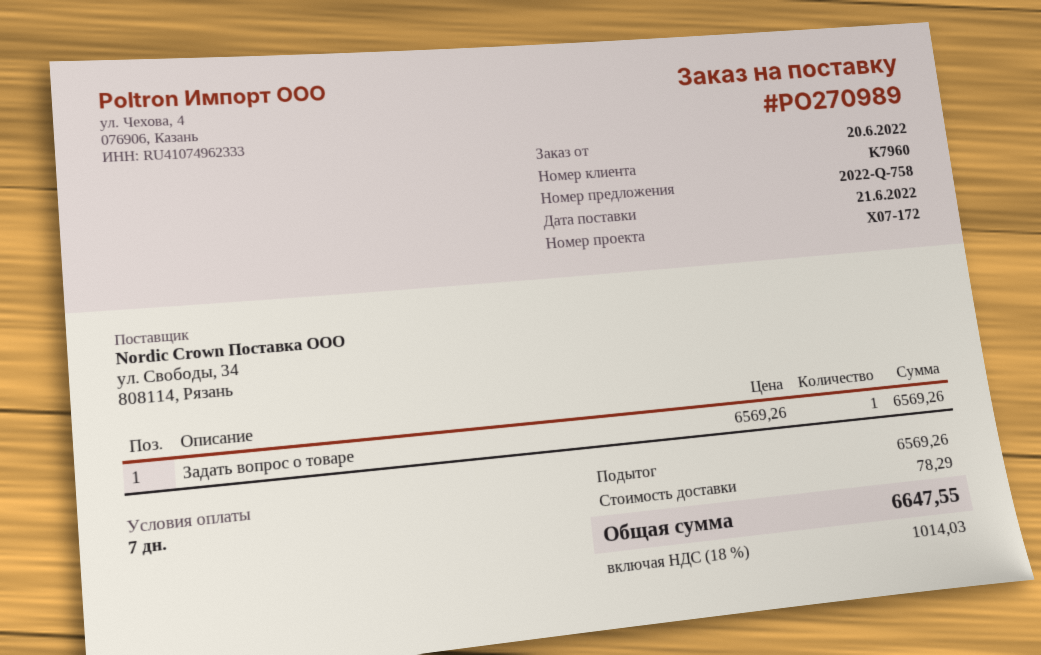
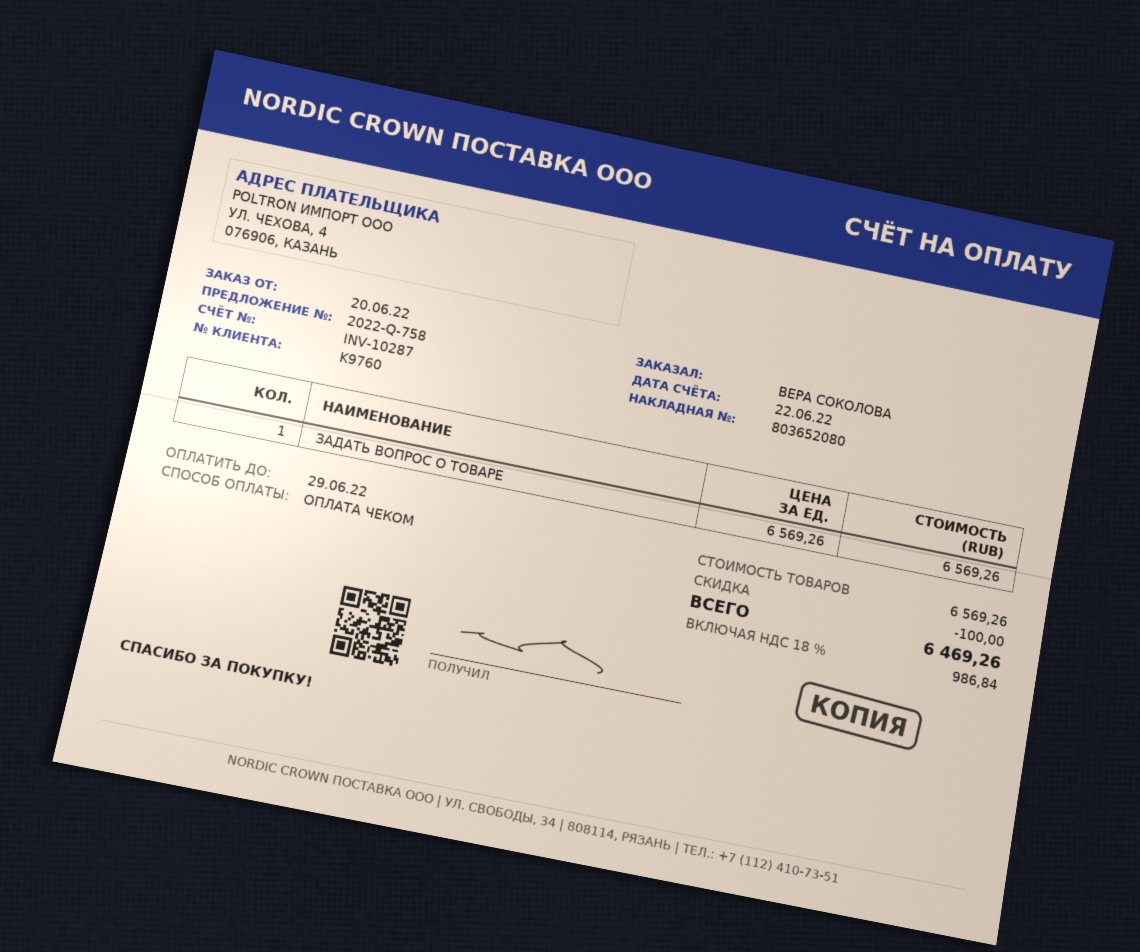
customer number: K7960 -> K9760
discount: none -> 100.00
shipping: 78.29 -> none
tax: 18% = 1014.03 -> 18% = 986.84
total: 6647.55 -> 6469.26

